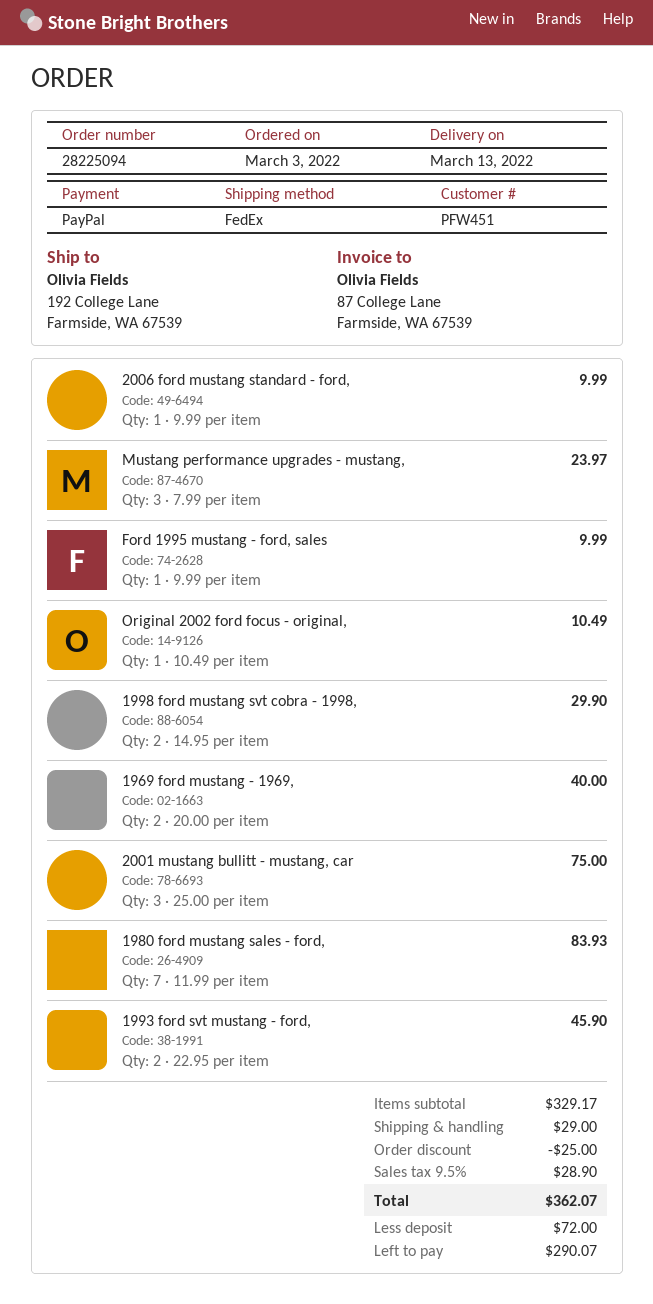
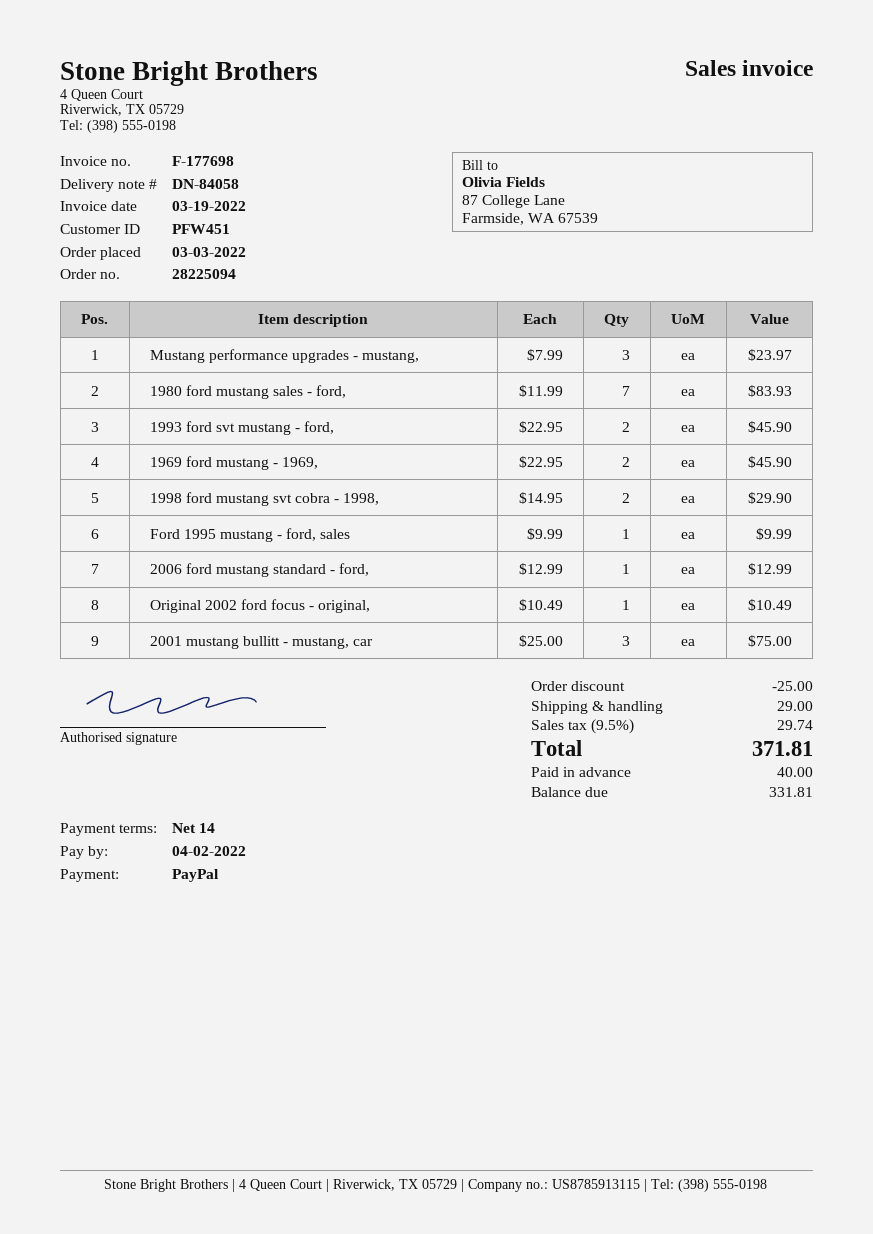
2006 ford mustang standard - ford,: 1 x 9.99 = 9.99 -> 1 x 12.99 = 12.99
1969 ford mustang - 1969,: 2 x 20.00 = 40.00 -> 2 x 22.95 = 45.90
tax: 9.5% = 28.90 -> 9.5% = 29.74
total: 362.07 -> 371.81
deposit: 72.00 -> 40.00
balance: 290.07 -> 331.81

